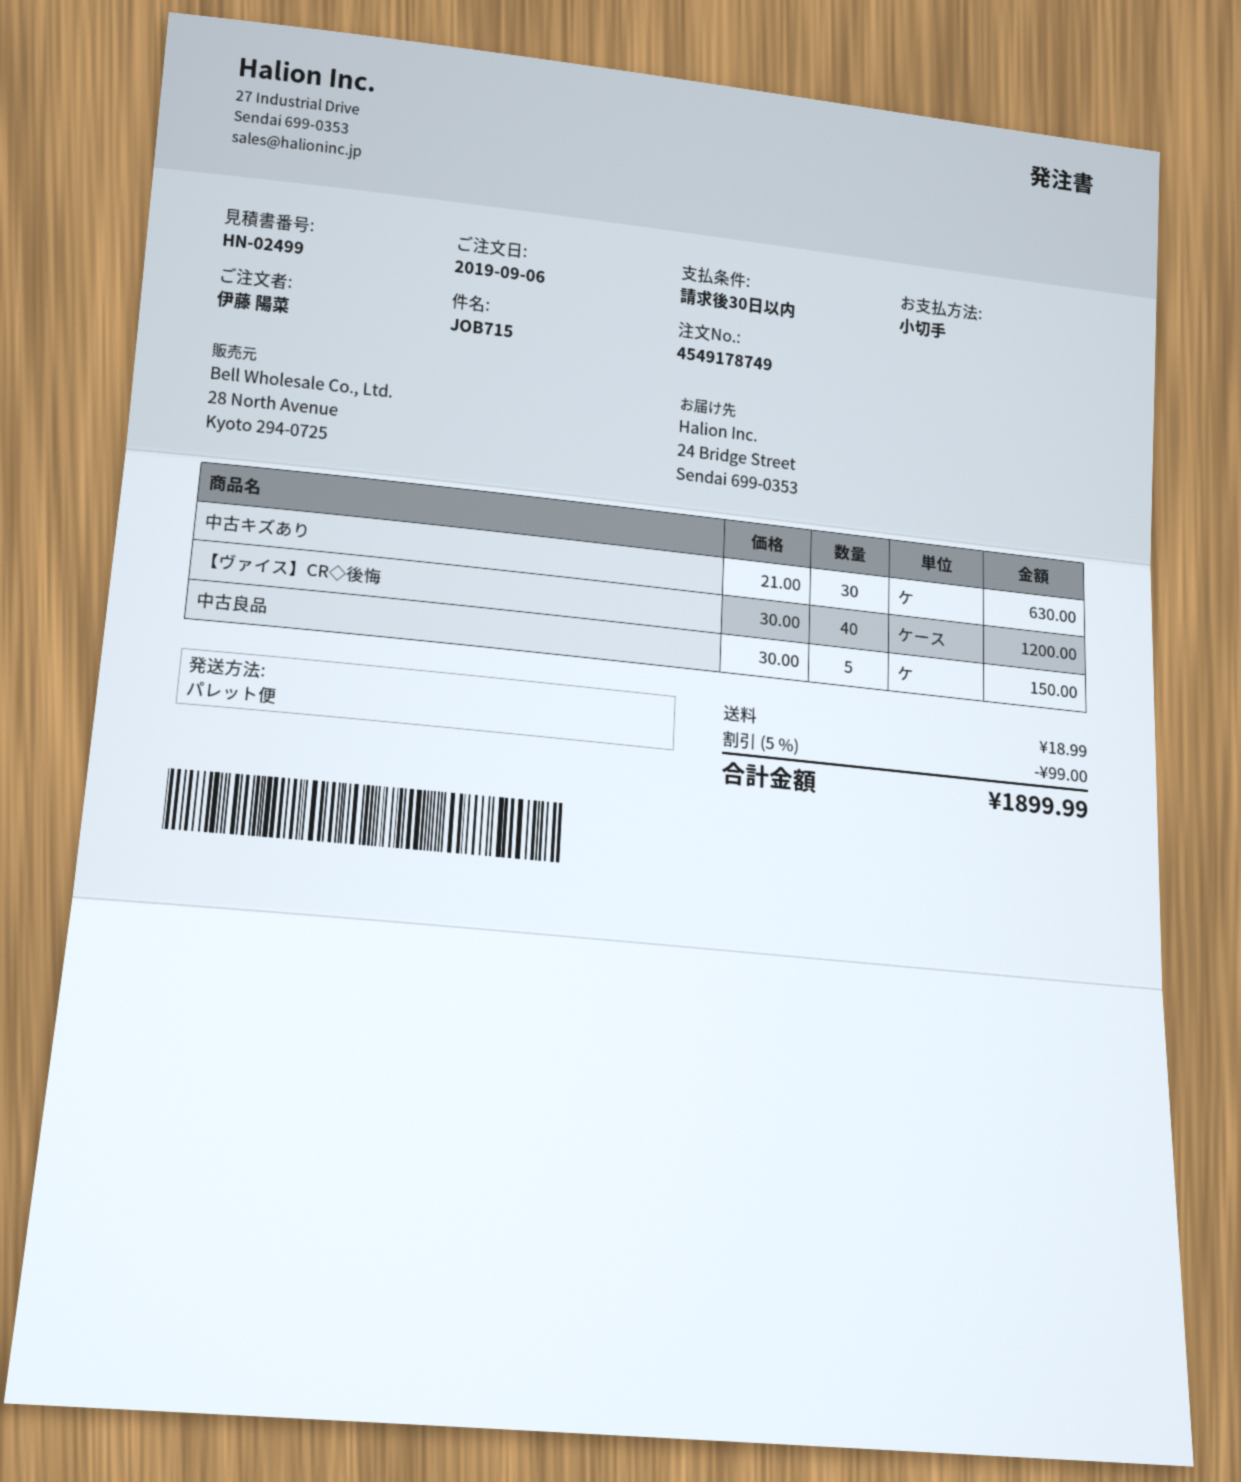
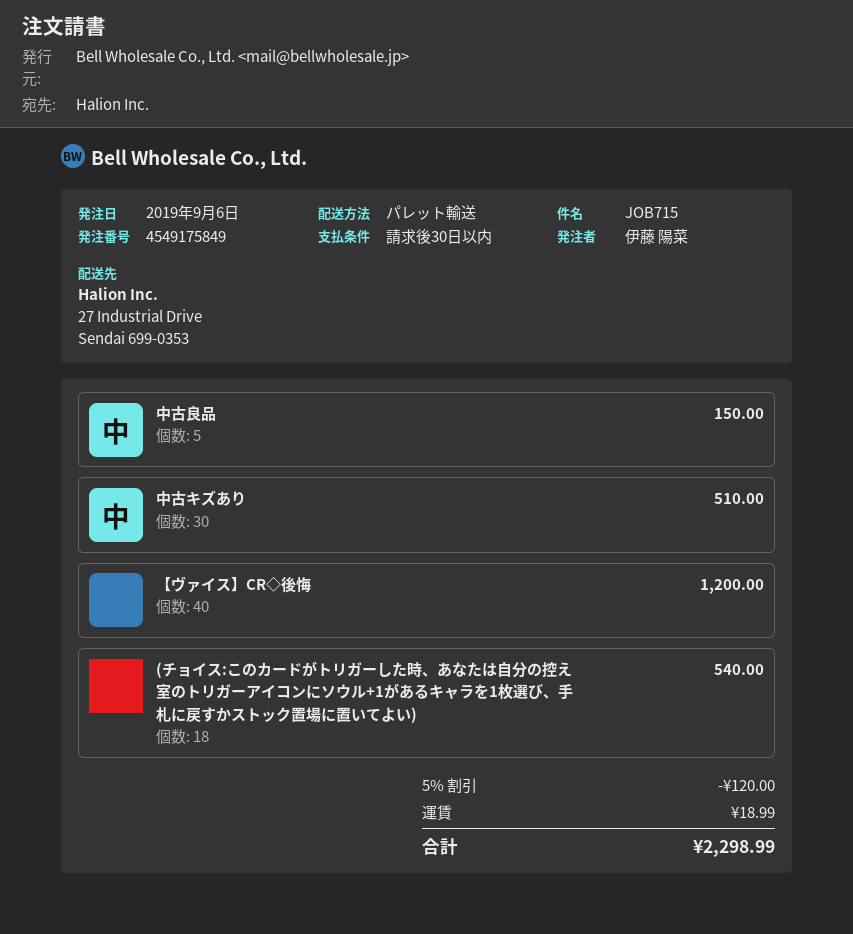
order number: 4549178749 -> 4549175849
ship to: 24 Bridge Street, Sendai 699-0353 -> 27 Industrial Drive, Sendai 699-0353
中古キズあり: 30 for 630.00 -> 30 for 510.00
(チョイス:このカードがトリガーした時、あなたは自分の控え室のトリガーアイコンにソウル+1があるキャラを1枚選び、手札に戻すかストック置場に置いてよい): none -> 18 for 540.00
discount: 5% = 99.00 -> 5% = 120.00
total: 1899.99 -> 2298.99

